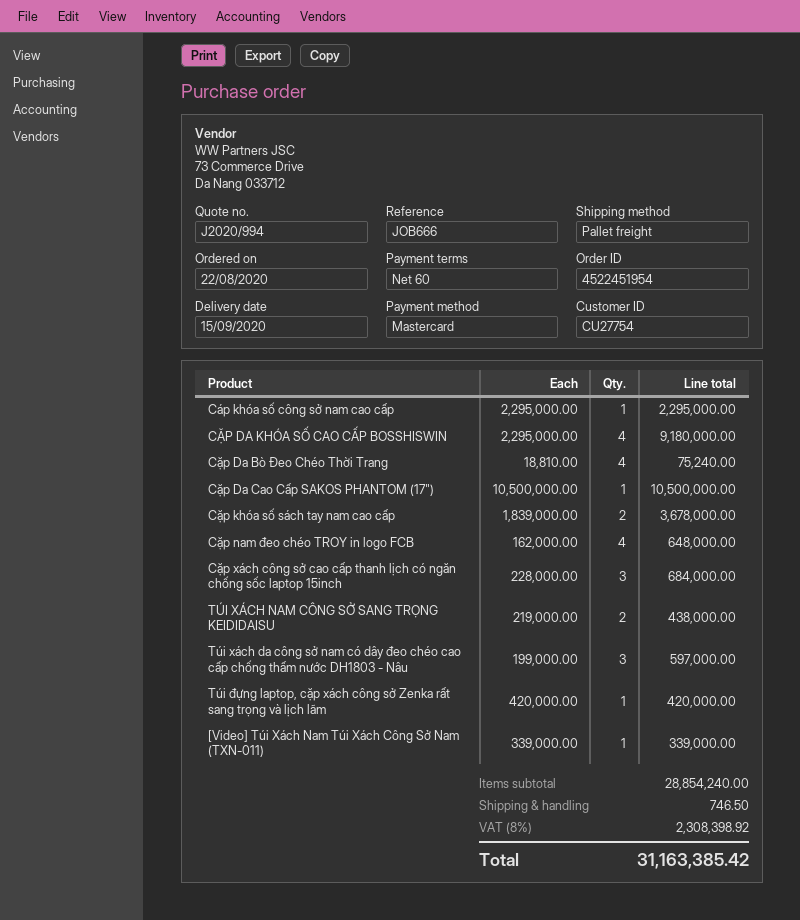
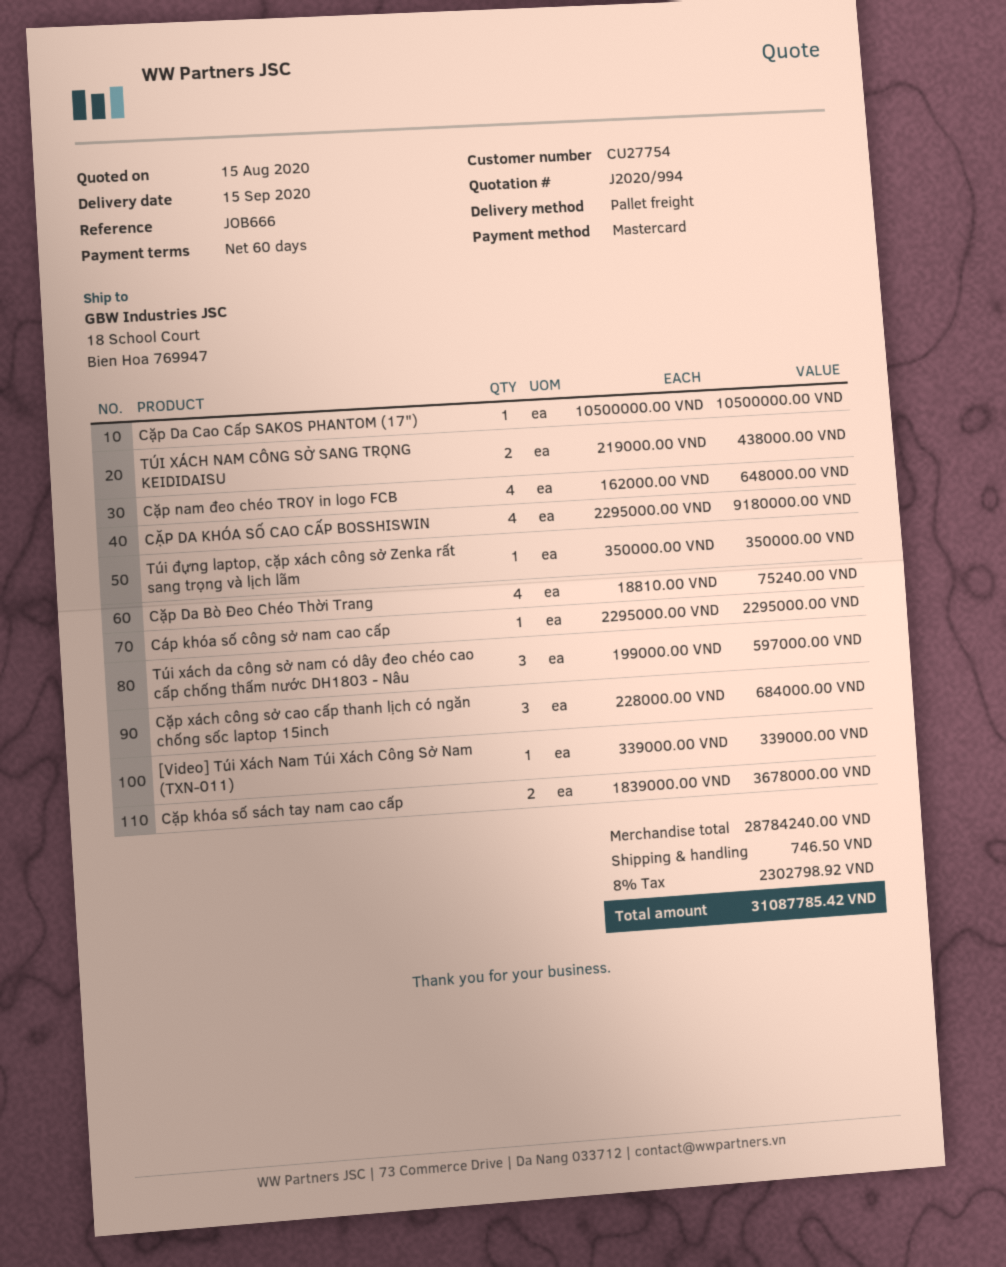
Túi đựng laptop, cặp xách công sở Zenka rất sang trọng và lịch lãm: 1 x 420000.00 = 420000.00 -> 1 x 350000.00 = 350000.00
subtotal: 28854240.00 -> 28784240.00
tax: 8% = 2308398.92 -> 8% = 2302798.92
total: 31163385.42 -> 31087785.42

